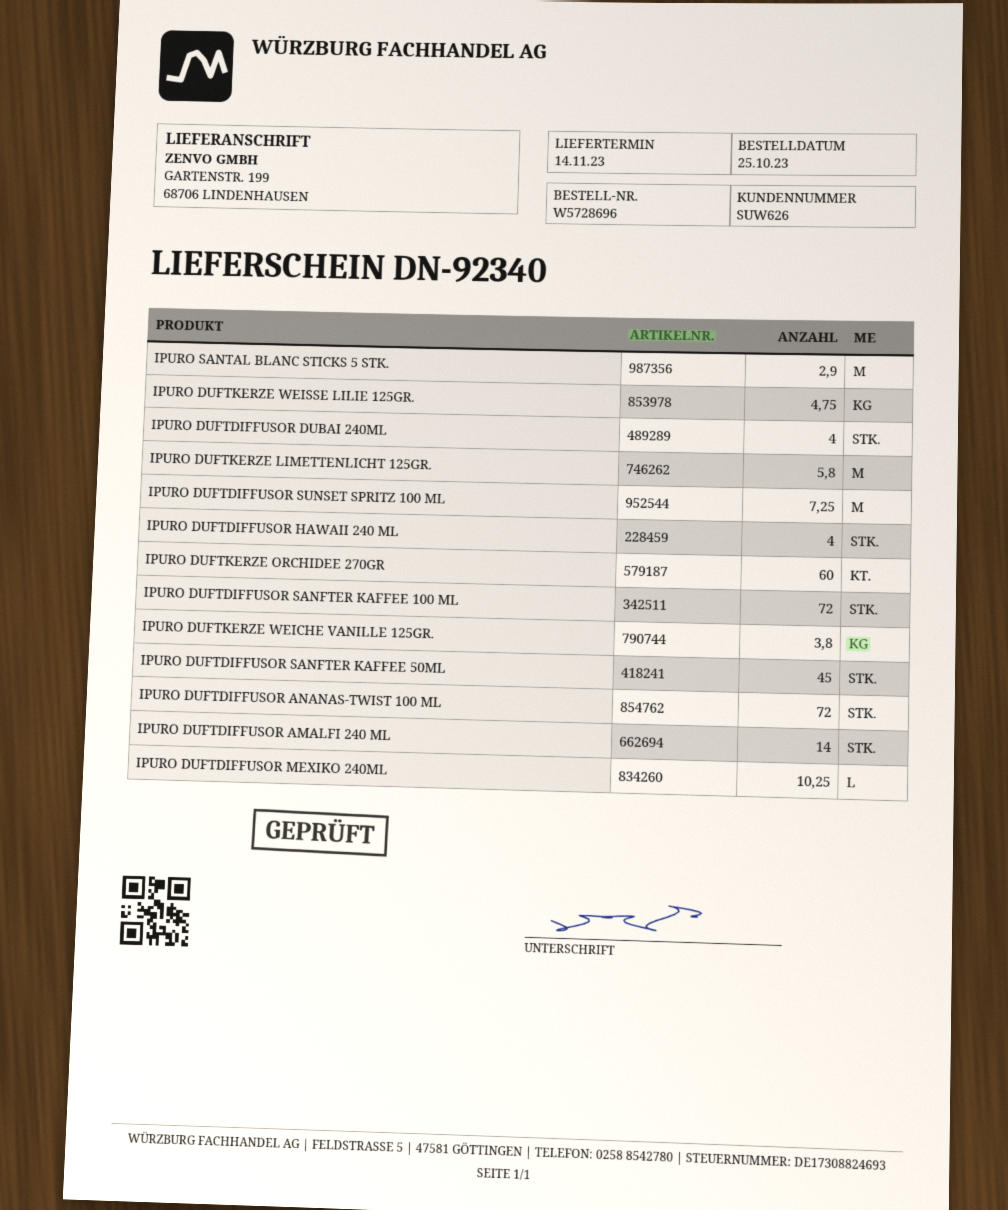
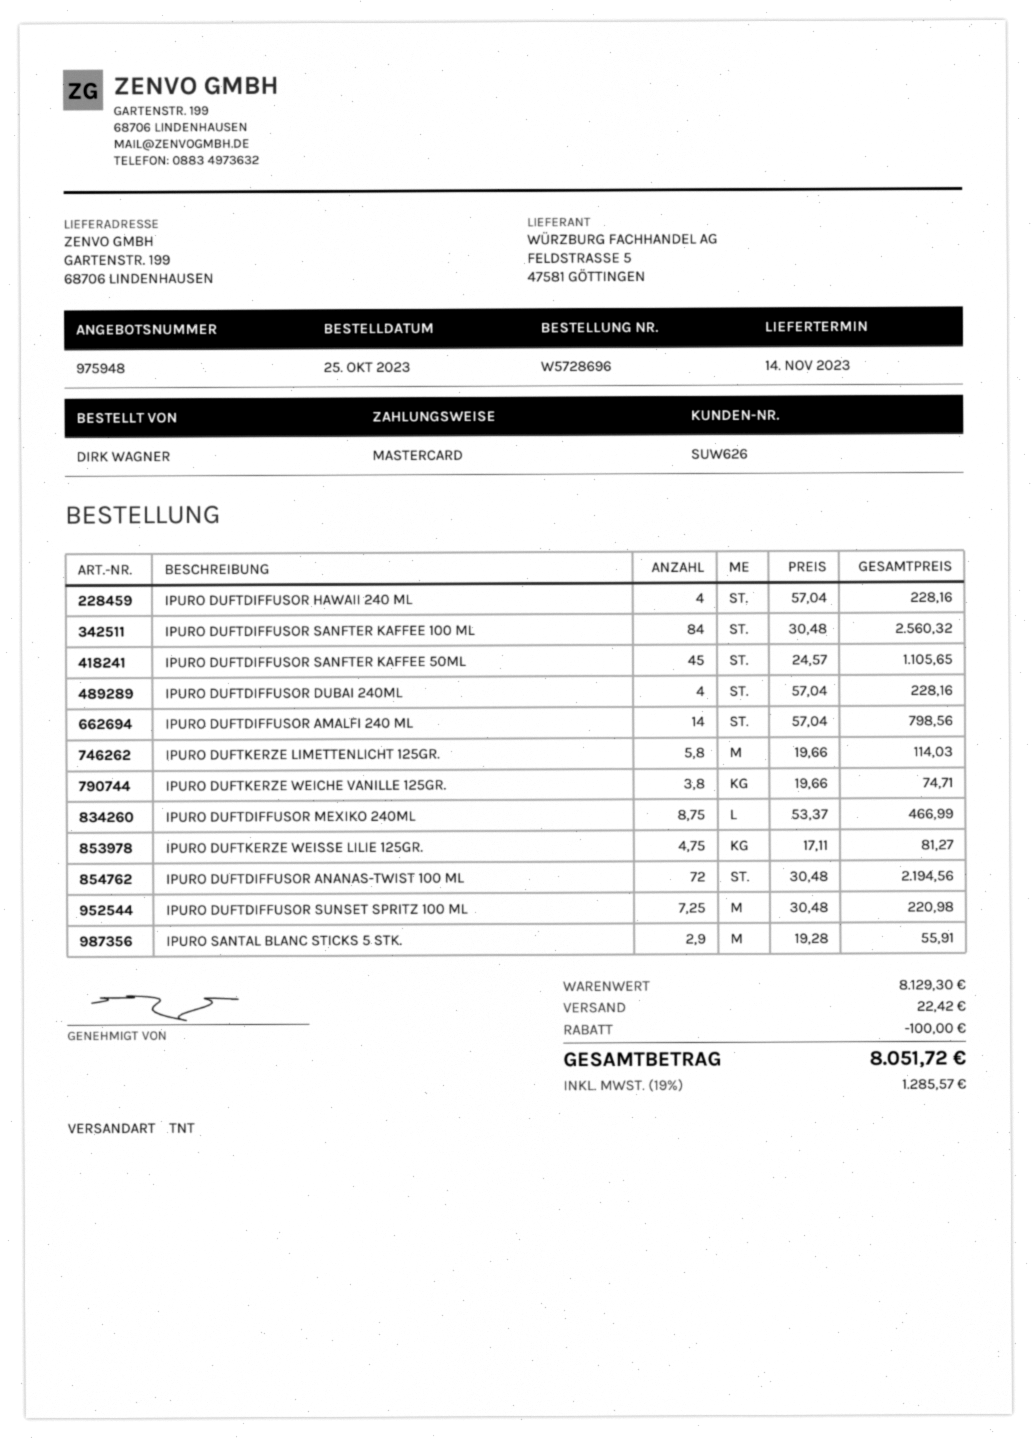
IPURO DUFTKERZE ORCHIDEE 270GR: 60 -> none
IPURO DUFTDIFFUSOR SANFTER KAFFEE 100 ML: 72 -> 84
IPURO DUFTDIFFUSOR MEXIKO 240ML: 10.25 -> 8.75

